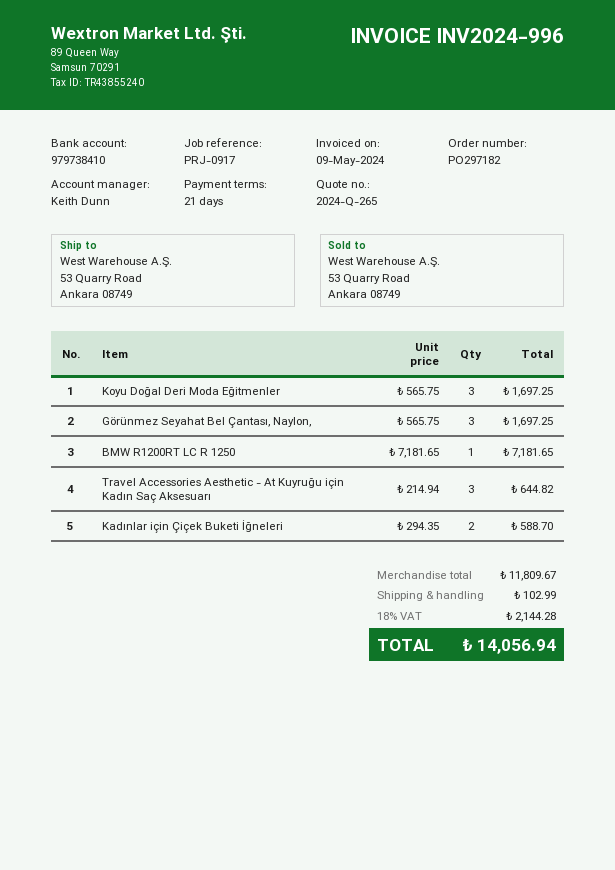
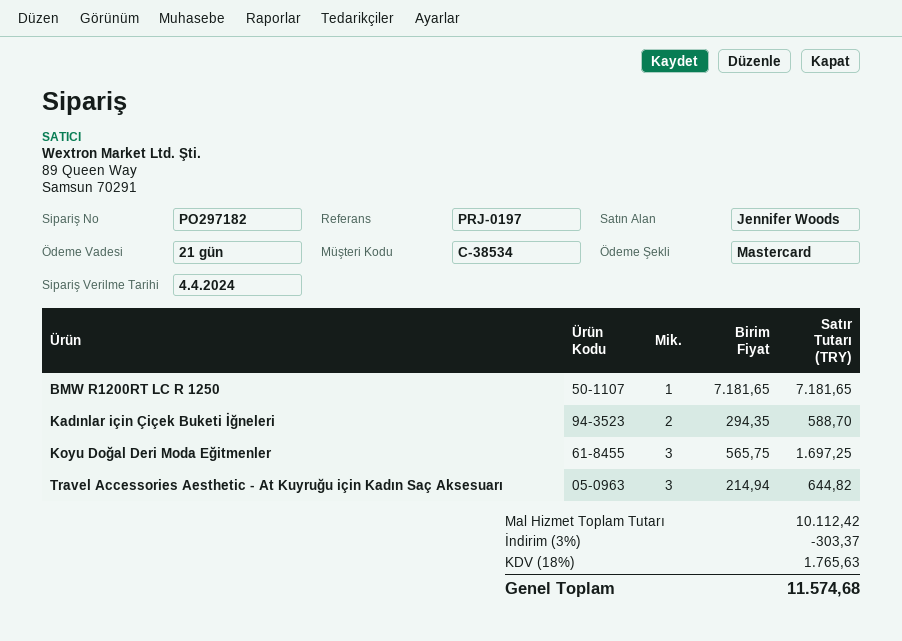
reference: PRJ-0917 -> PRJ-0197
Görünmez Seyahat Bel Çantası, Naylon,: 3 x 565.75 = 1697.25 -> none
subtotal: 11809.67 -> 10112.42
discount: none -> 3% = 303.37
shipping: 102.99 -> none
tax: 18% = 2144.28 -> 18% = 1765.63
total: 14056.94 -> 11574.68

